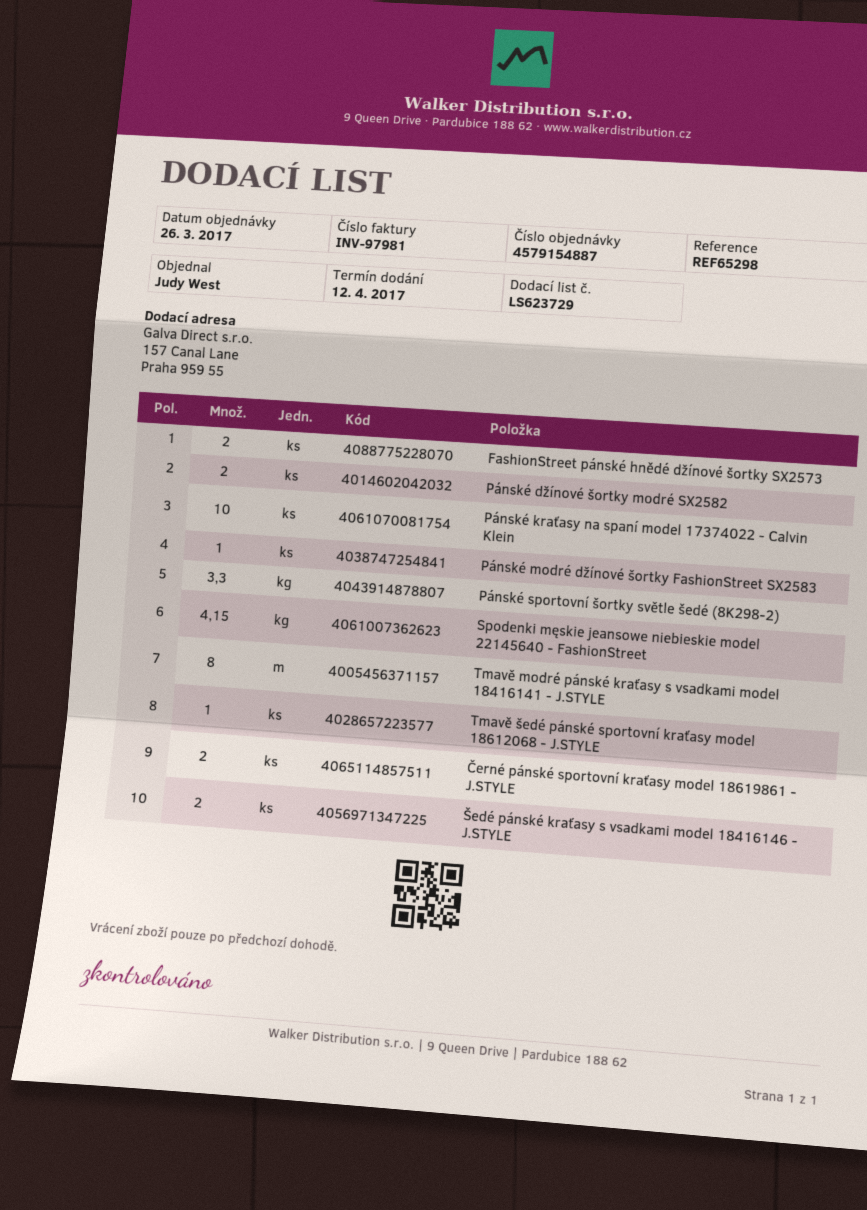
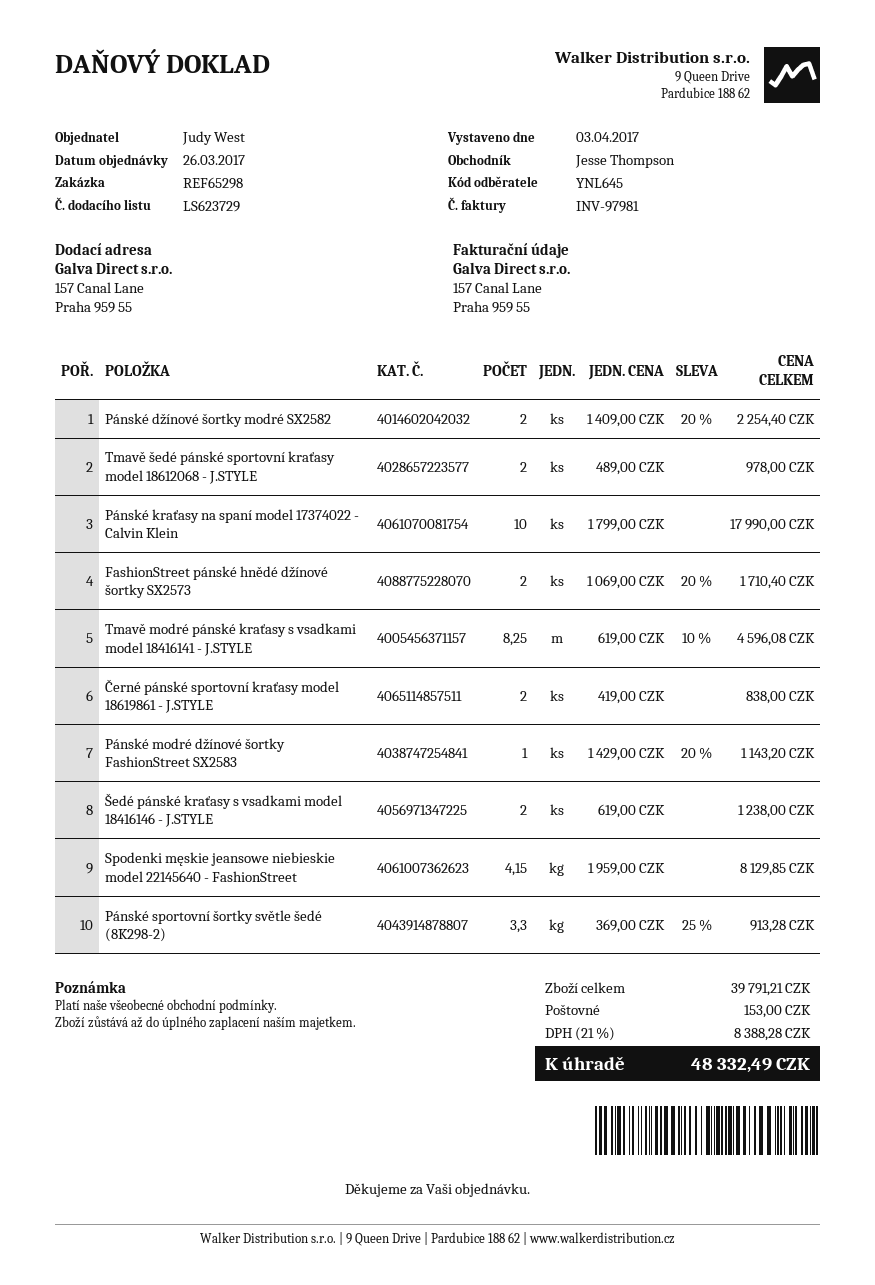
Tmavě modré pánské kraťasy s vsadkami model 18416141 - J.STYLE: 8 -> 8.25
Tmavě šedé pánské sportovní kraťasy model 18612068 - J.STYLE: 1 -> 2

